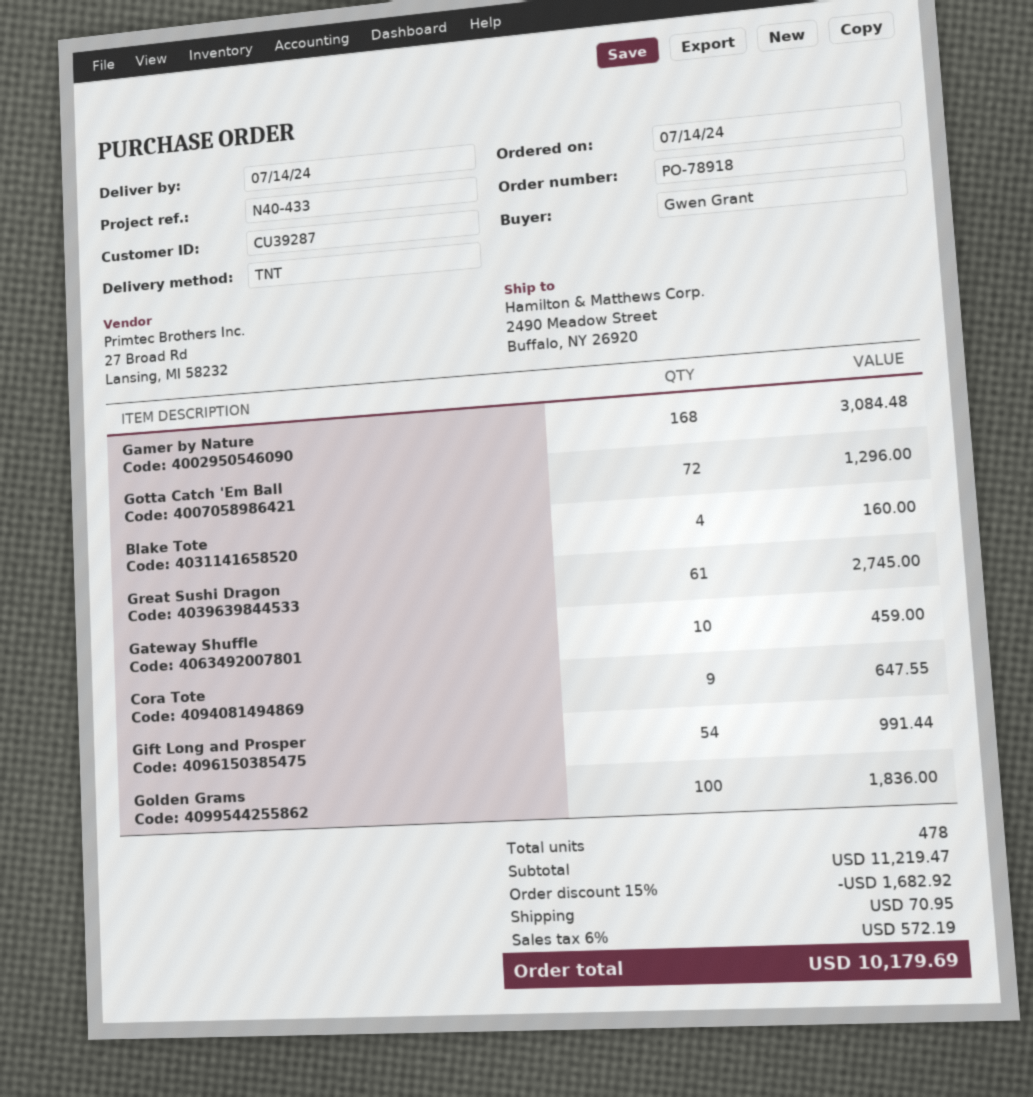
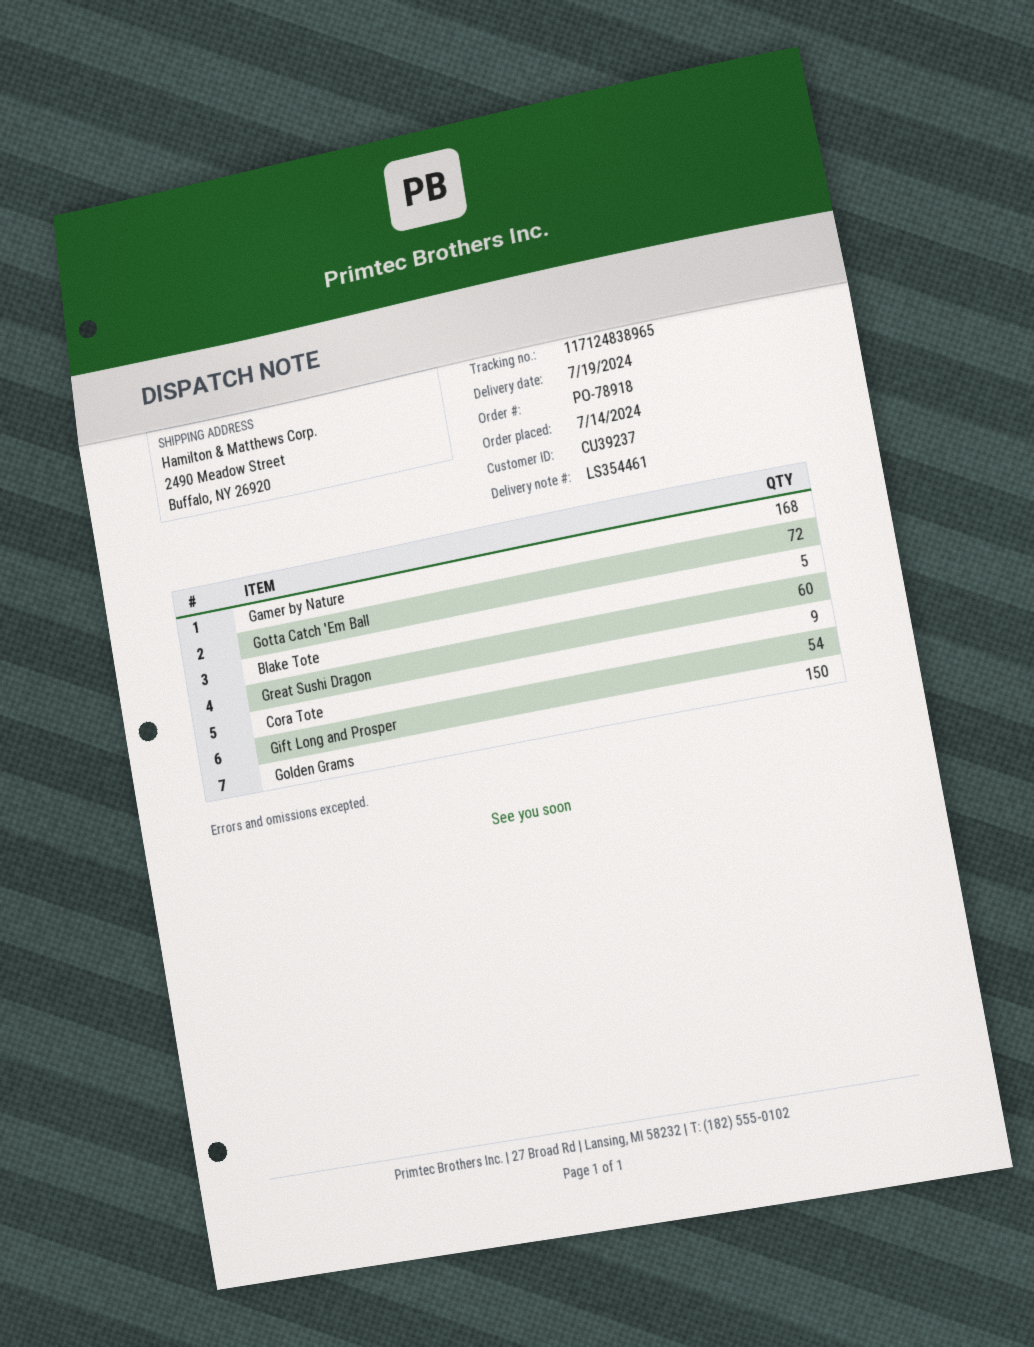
delivery date: 2024-07-14 -> 2024-07-19
customer number: CU39287 -> CU39237
Blake Tote: 4 -> 5
Great Sushi Dragon: 61 -> 60
Gateway Shuffle: 10 -> none
Golden Grams: 100 -> 150

